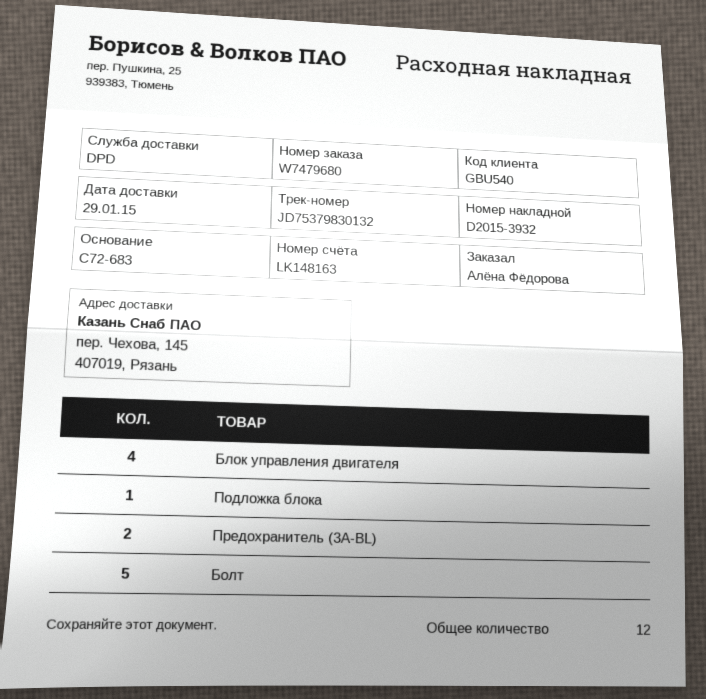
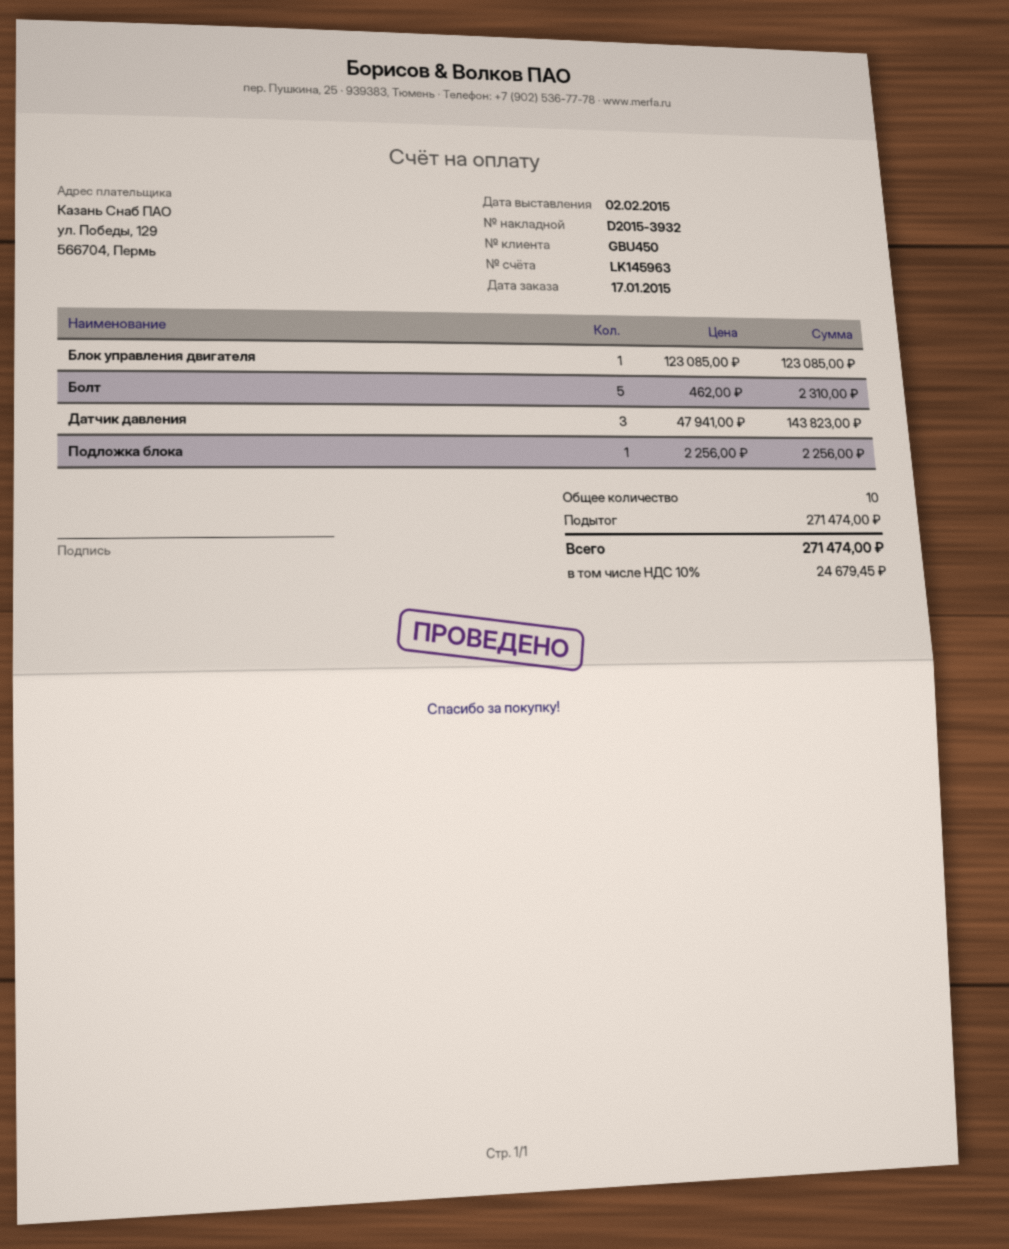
invoice number: LK148163 -> LK145963
customer number: GBU540 -> GBU450
Блок управления двигателя: 4 -> 1
Предохранитель (3A-BL): 2 -> none
Датчик давления: none -> 3
total quantity: 12 -> 10

